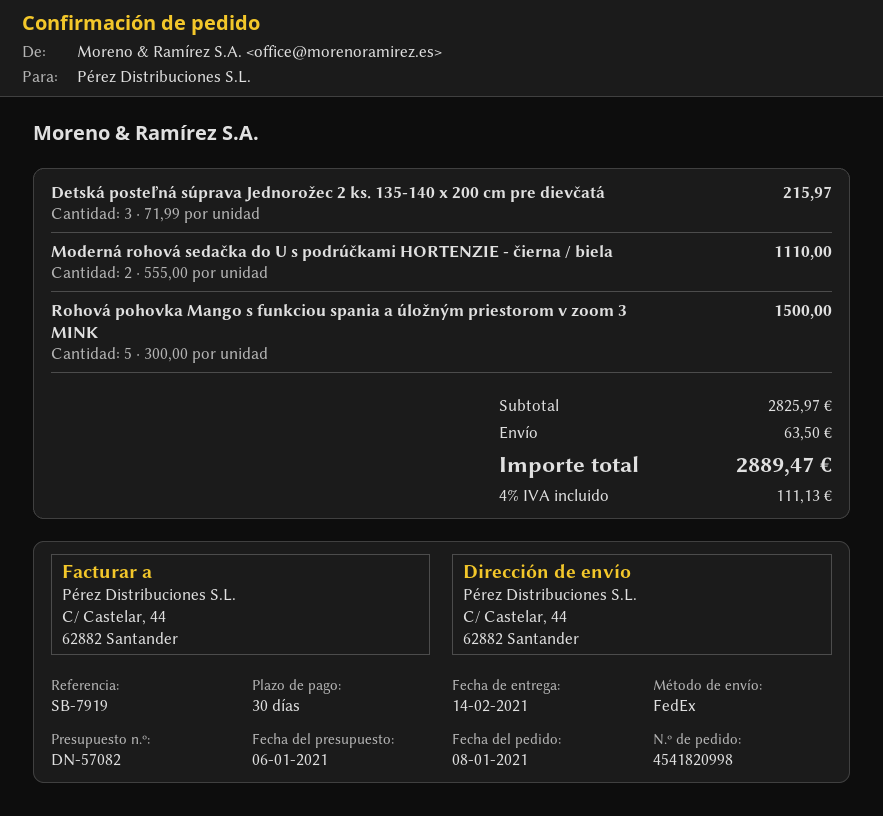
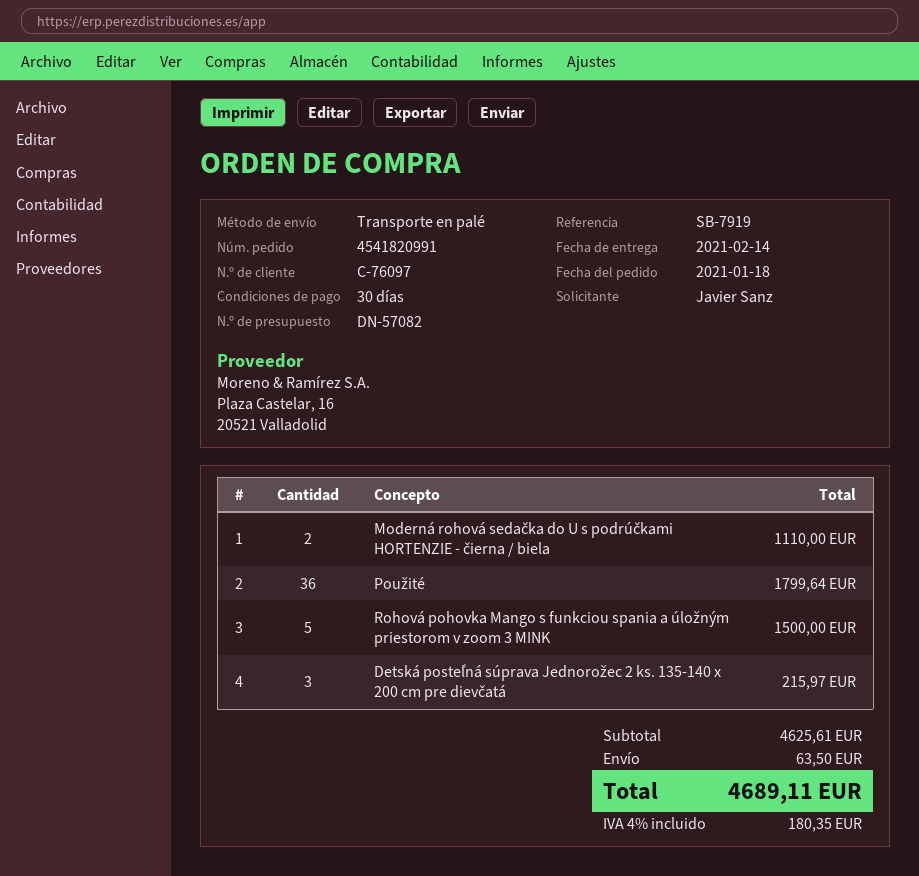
order number: 4541820998 -> 4541820991
order date: 2021-01-08 -> 2021-01-18
shipping method: FedEx -> pallet freight
Použité: none -> 36 for 1799.64
subtotal: 2825.97 -> 4625.61
tax: 4% = 111.13 -> 4% = 180.35
total: 2889.47 -> 4689.11

